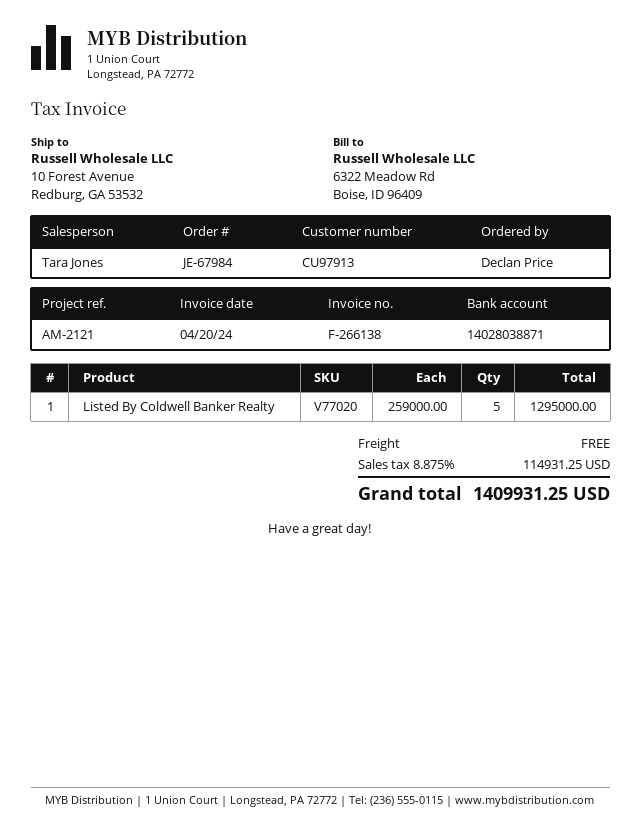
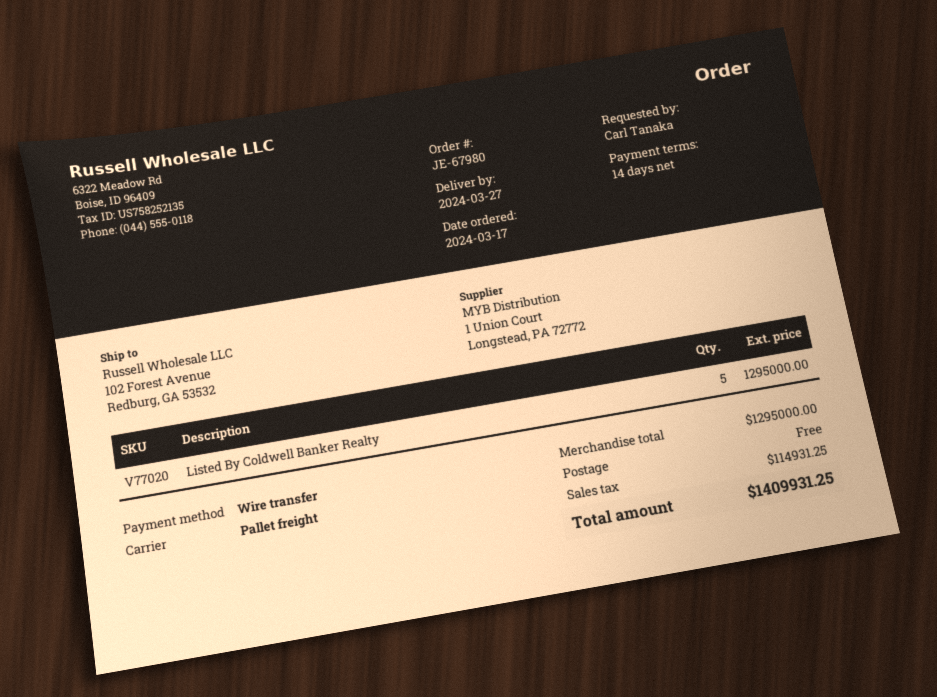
order number: JE-67984 -> JE-67980
ordered by: Declan Price -> Carl Tanaka
ship to: 10 Forest Avenue, Redburg, GA 53532 -> 102 Forest Avenue, Redburg, GA 53532

